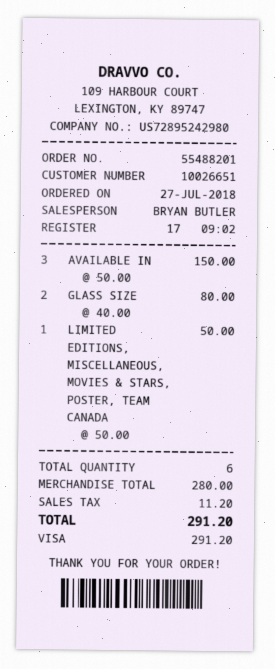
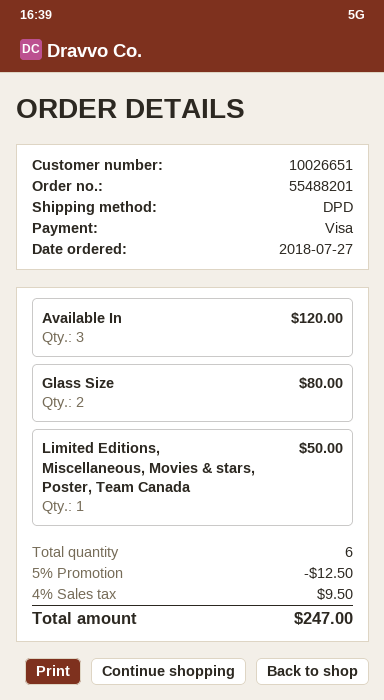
AVAILABLE IN: 3 for 150.00 -> 3 for 120.00
discount: none -> 5% = 12.50
tax: 11.20 -> 9.50
total: 291.20 -> 247.00

